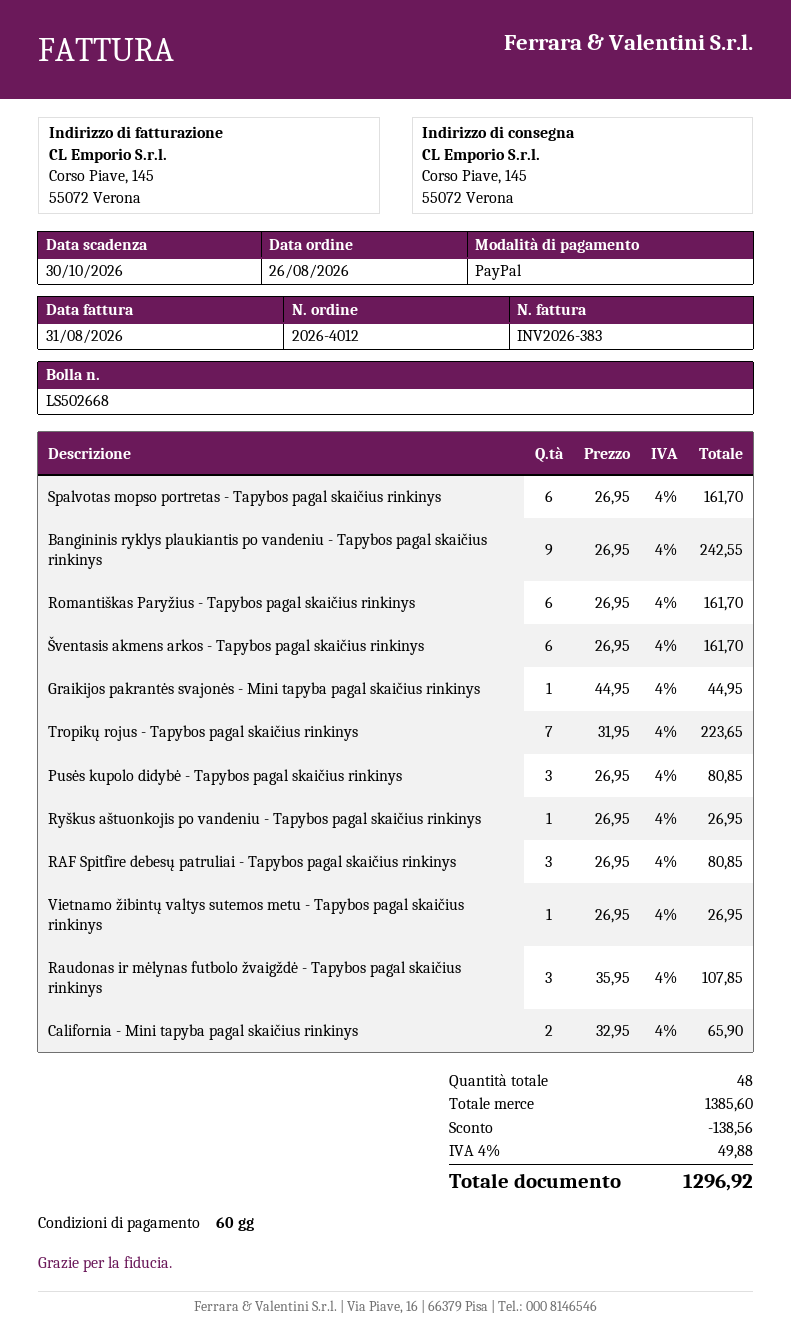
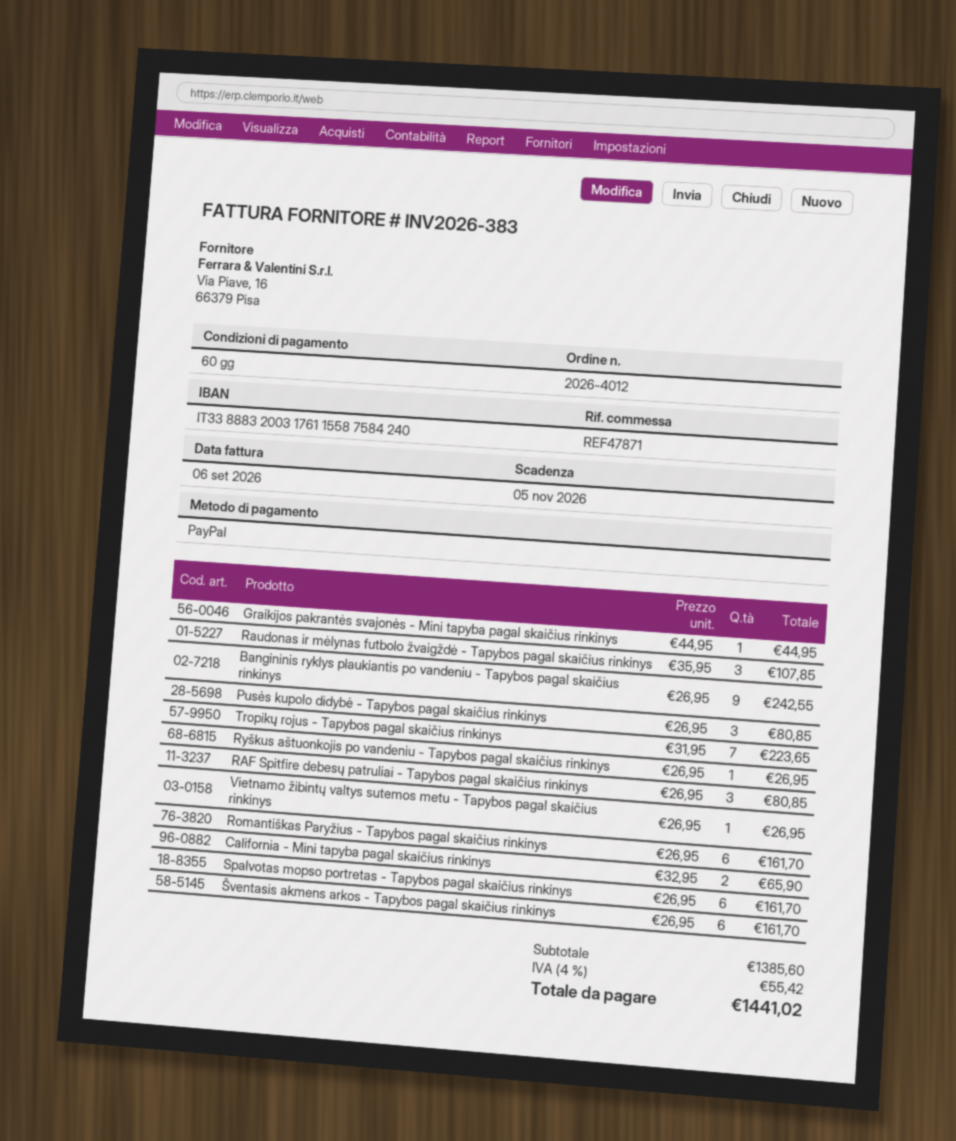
invoice date: 2026-08-31 -> 2026-09-06
due date: 2026-10-30 -> 2026-11-05
discount: 138.56 -> none
tax: 4% = 49.88 -> 4% = 55.42
total: 1296.92 -> 1441.02

